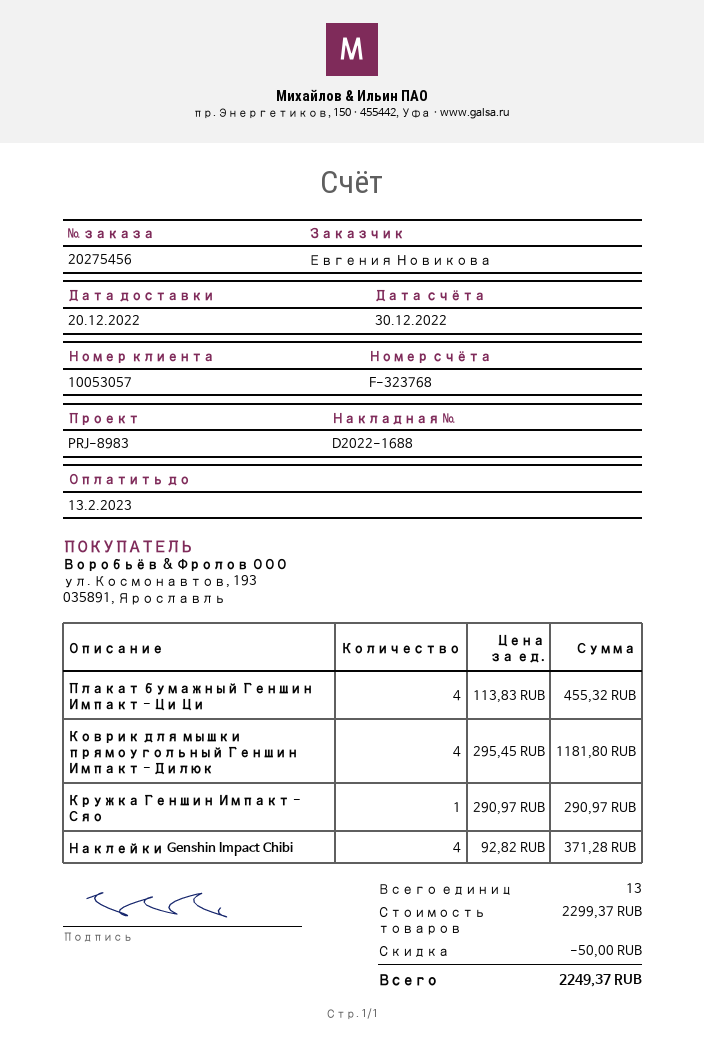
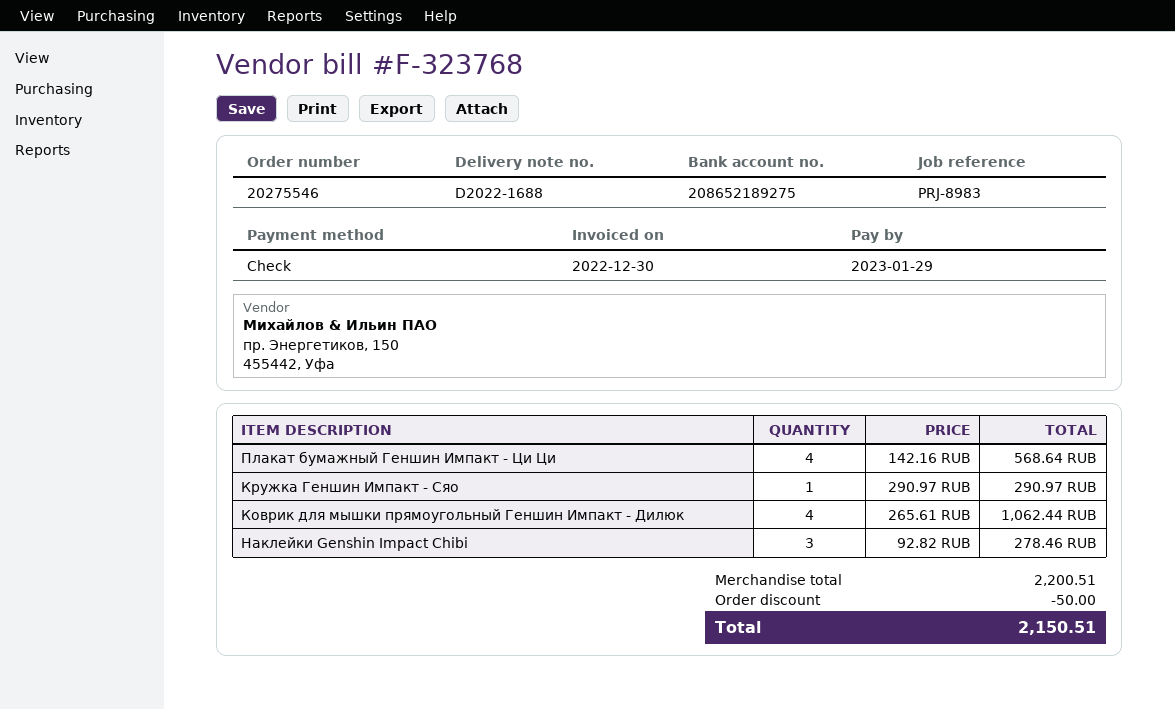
order number: 20275456 -> 20275546
due date: 2023-02-13 -> 2023-01-29
Плакат бумажный Геншин Импакт - Ци Ци: 4 x 113.83 = 455.32 -> 4 x 142.16 = 568.64
Коврик для мышки прямоугольный Геншин Импакт - Дилюк: 4 x 295.45 = 1181.80 -> 4 x 265.61 = 1062.44
Наклейки Genshin Impact Chibi: 4 x 92.82 = 371.28 -> 3 x 92.82 = 278.46
subtotal: 2299.37 -> 2200.51
total: 2249.37 -> 2150.51

